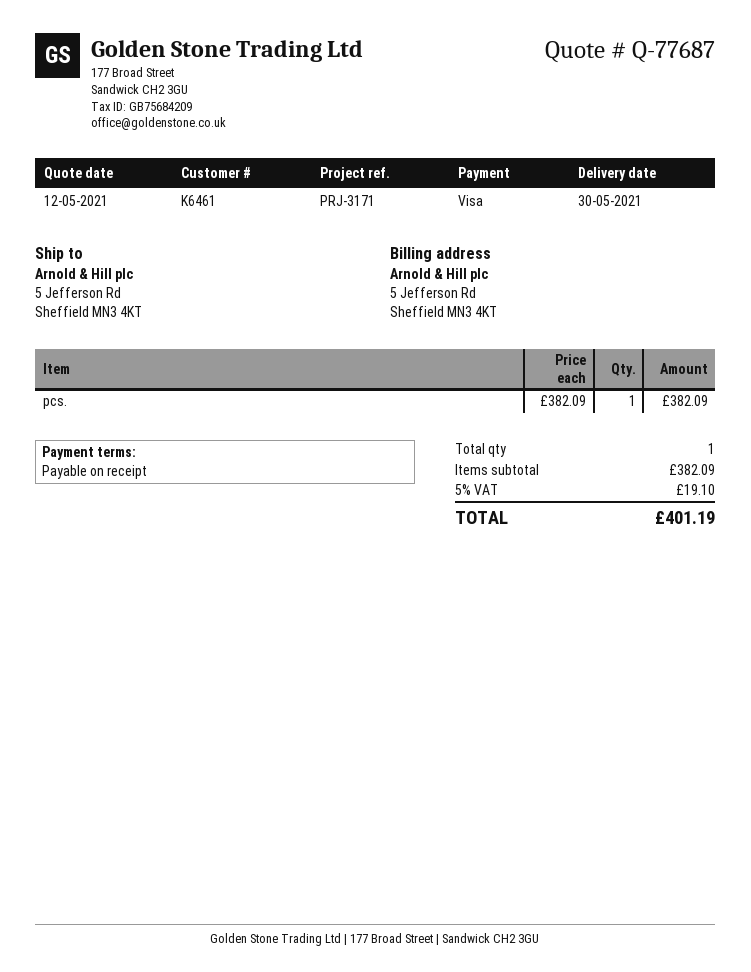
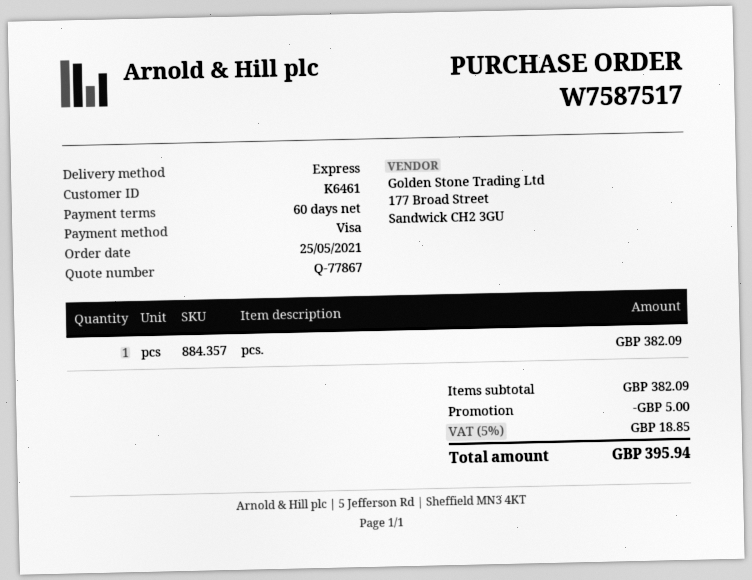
quote number: Q-77687 -> Q-77867
payment terms: on receipt -> 60 days
discount: none -> 5.00
tax: 5% = 19.10 -> 5% = 18.85
total: 401.19 -> 395.94

